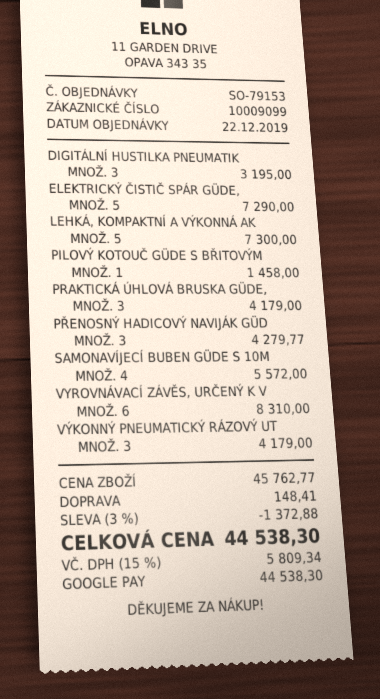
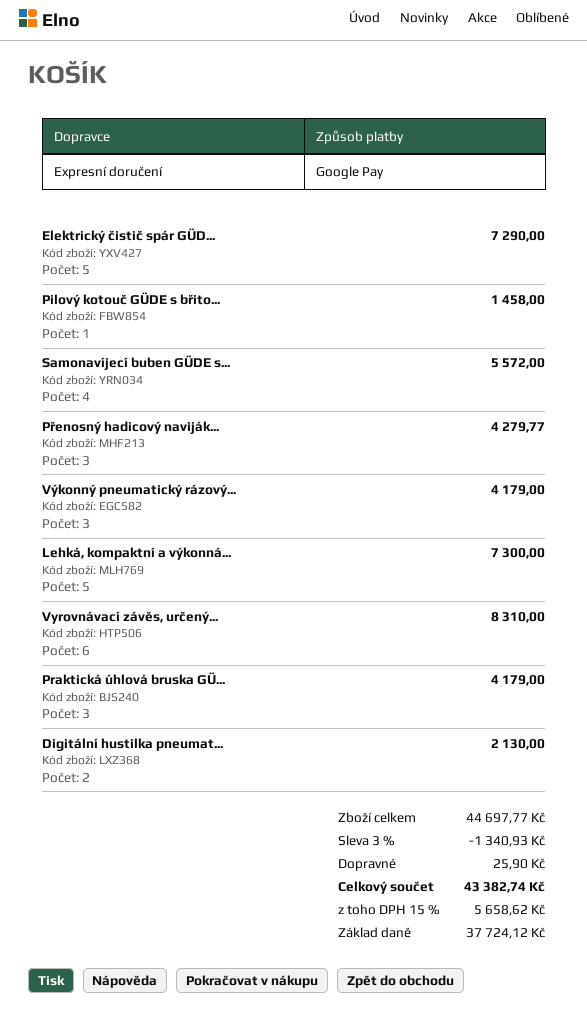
DIGITÁLNÍ HUSTILKA PNEUMATIK: 3 for 3195.00 -> 2 for 2130.00
subtotal: 45762.77 -> 44697.77
discount: 3% = 1372.88 -> 3% = 1340.93
shipping: 148.41 -> 25.90
tax: 15% = 5809.34 -> 15% = 5658.62
total: 44538.30 -> 43382.74

